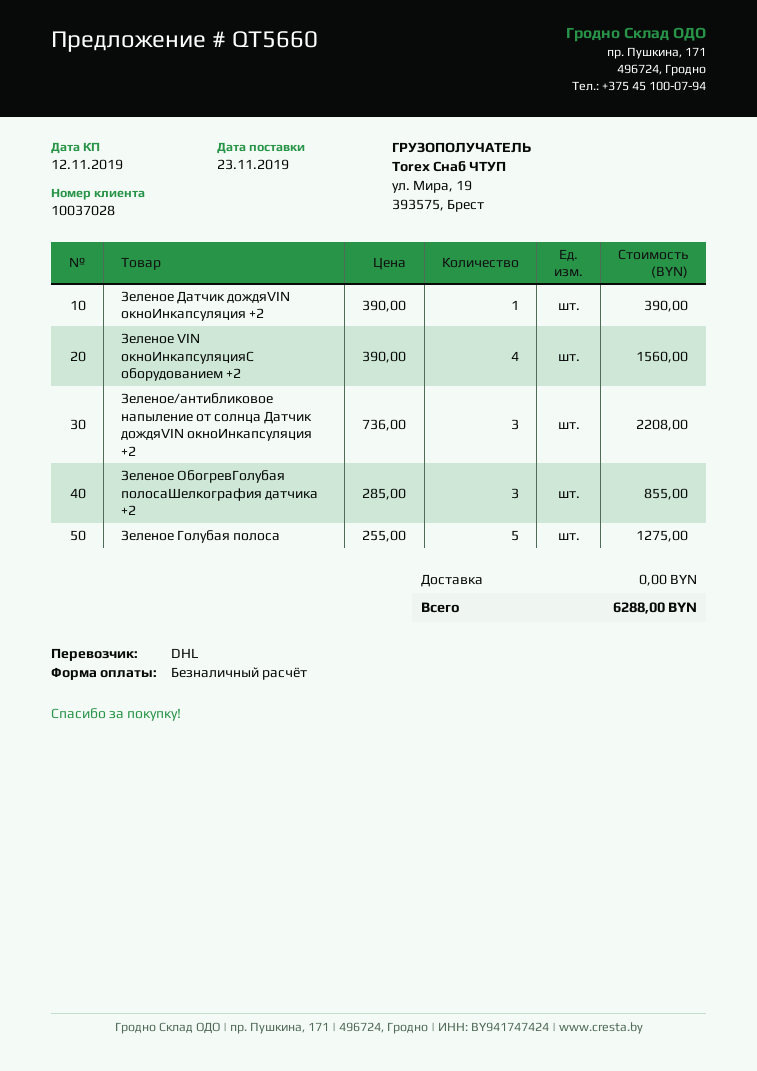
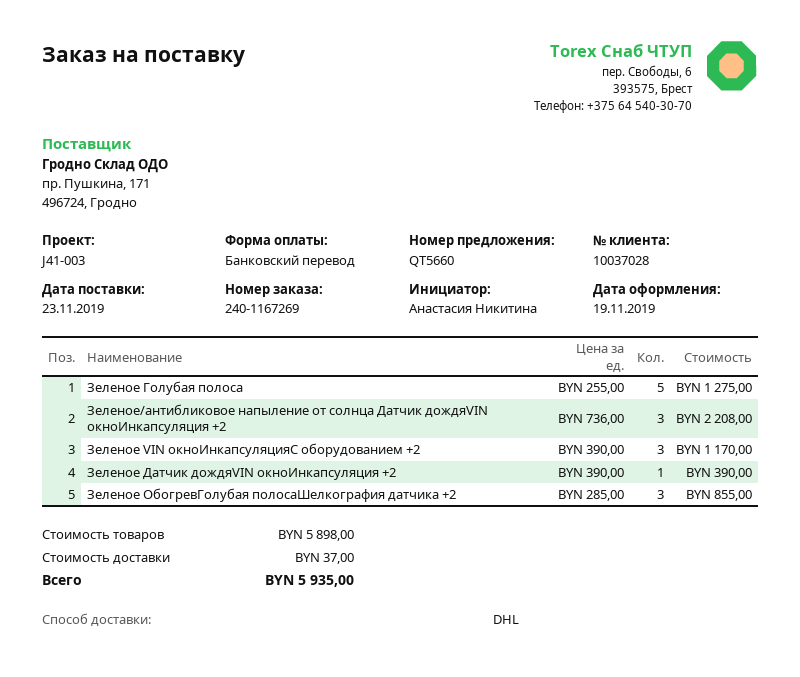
Зеленое VIN окноИнкапсуляцияС оборудованием +2: 4 x 390.00 = 1560.00 -> 3 x 390.00 = 1170.00
shipping: 0.00 -> 37.00
total: 6288.00 -> 5935.00

